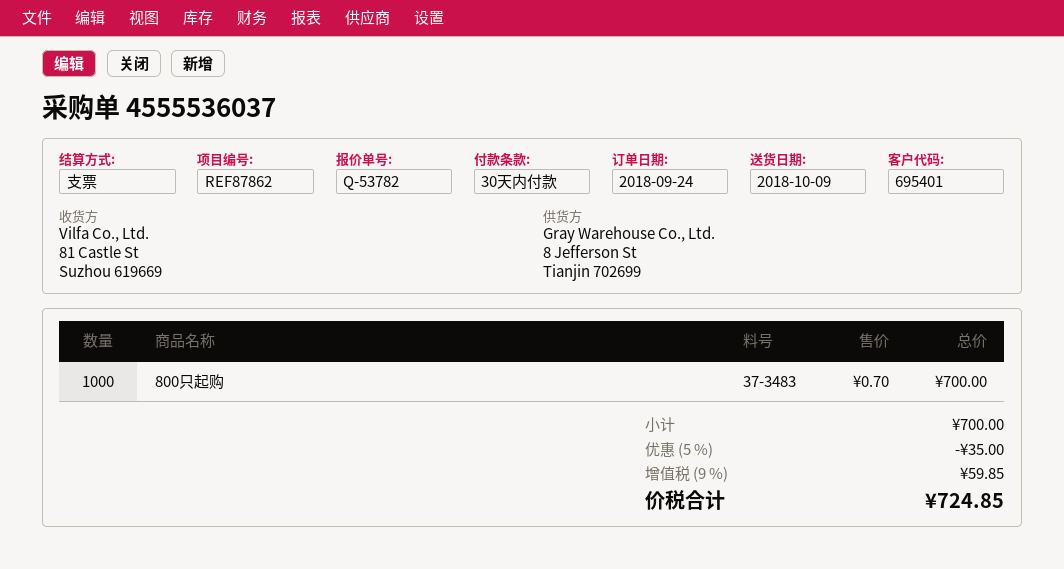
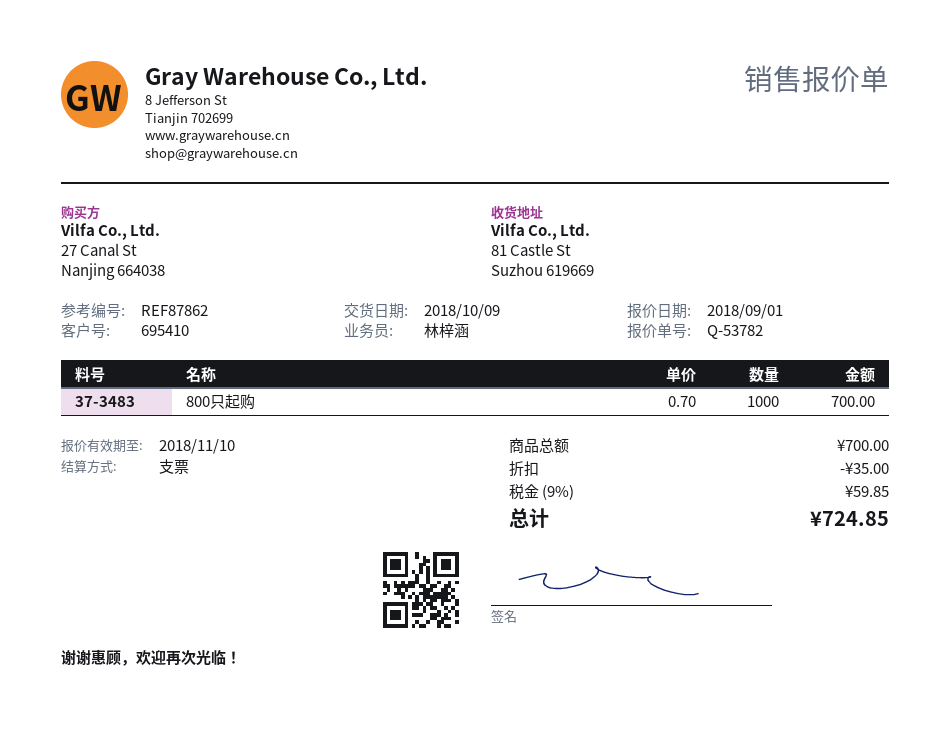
customer number: 695401 -> 695410

